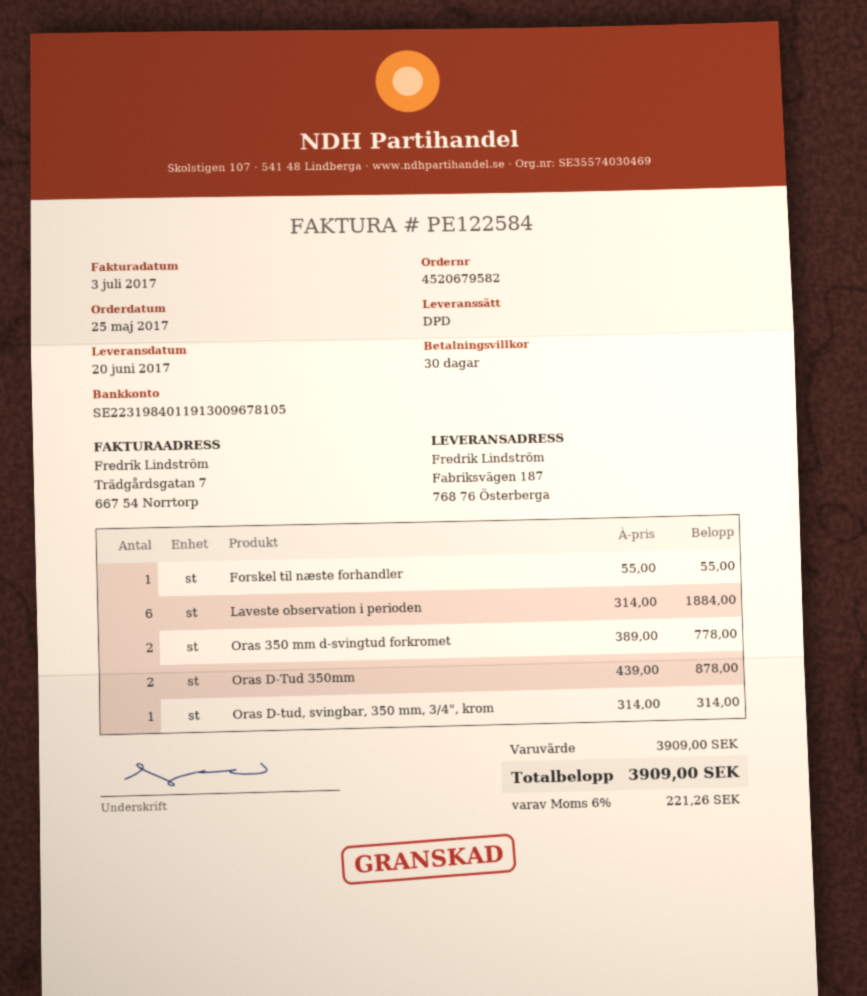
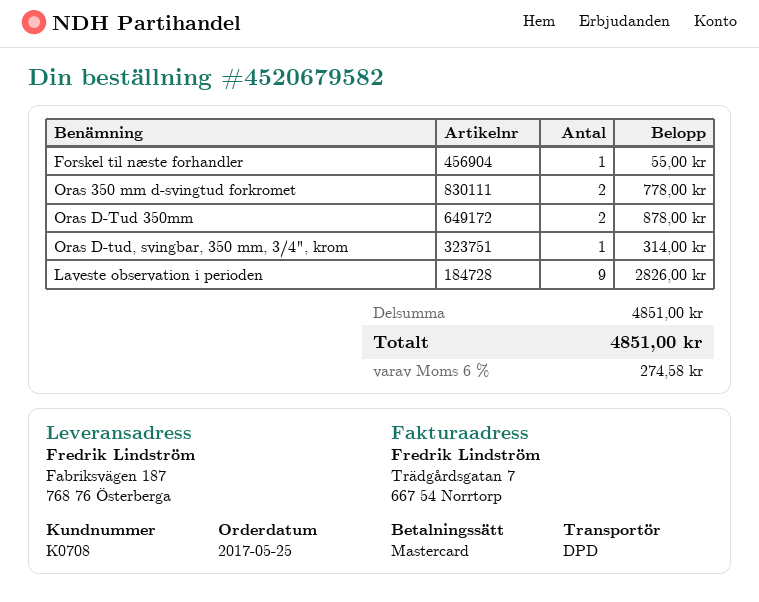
Laveste observation i perioden: 6 for 1884.00 -> 9 for 2826.00
subtotal: 3909.00 -> 4851.00
tax: 6% = 221.26 -> 6% = 274.58
total: 3909.00 -> 4851.00

